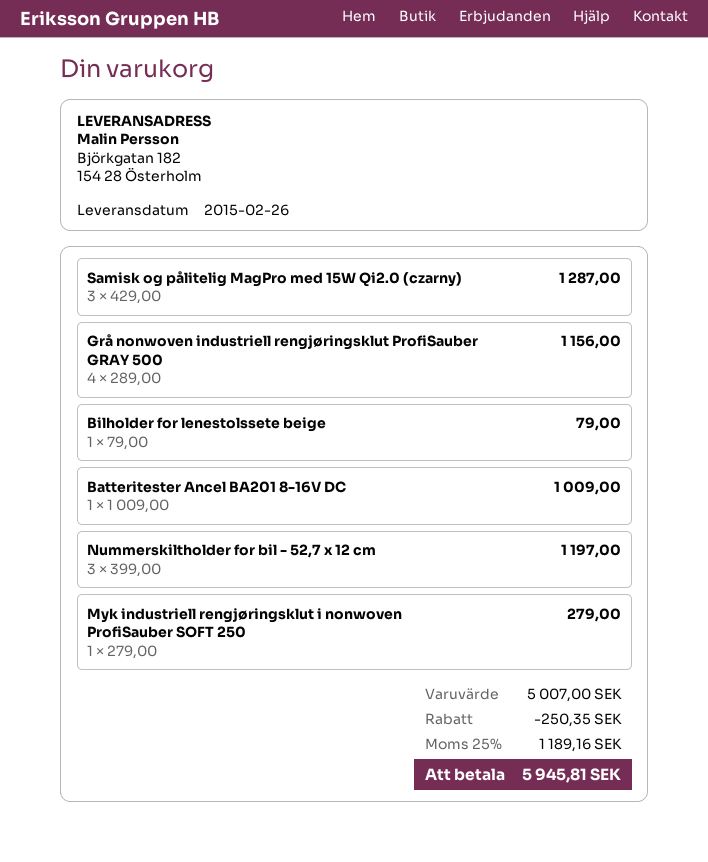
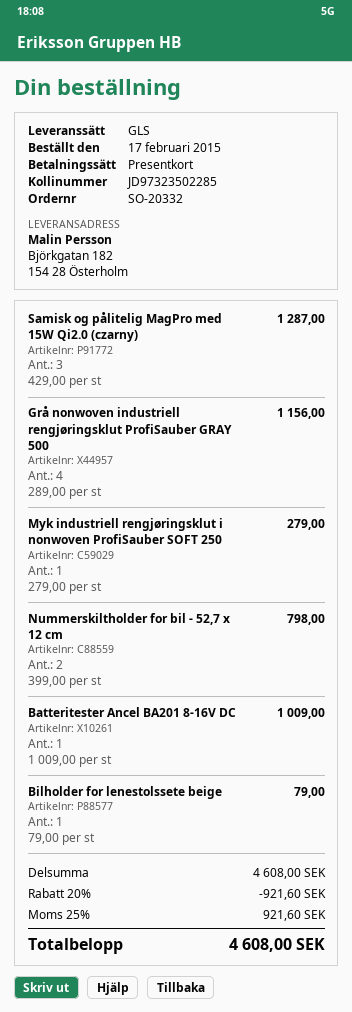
Nummerskiltholder for bil - 52,7 x 12 cm: 3 x 399.00 = 1197.00 -> 2 x 399.00 = 798.00
subtotal: 5007.00 -> 4608.00
discount: 250.35 -> 921.60
tax: 25% = 1189.16 -> 25% = 921.60
total: 5945.81 -> 4608.00

